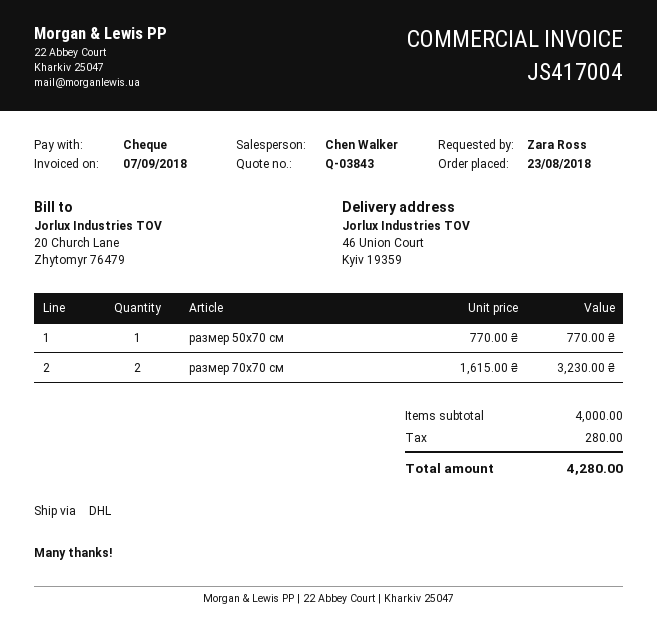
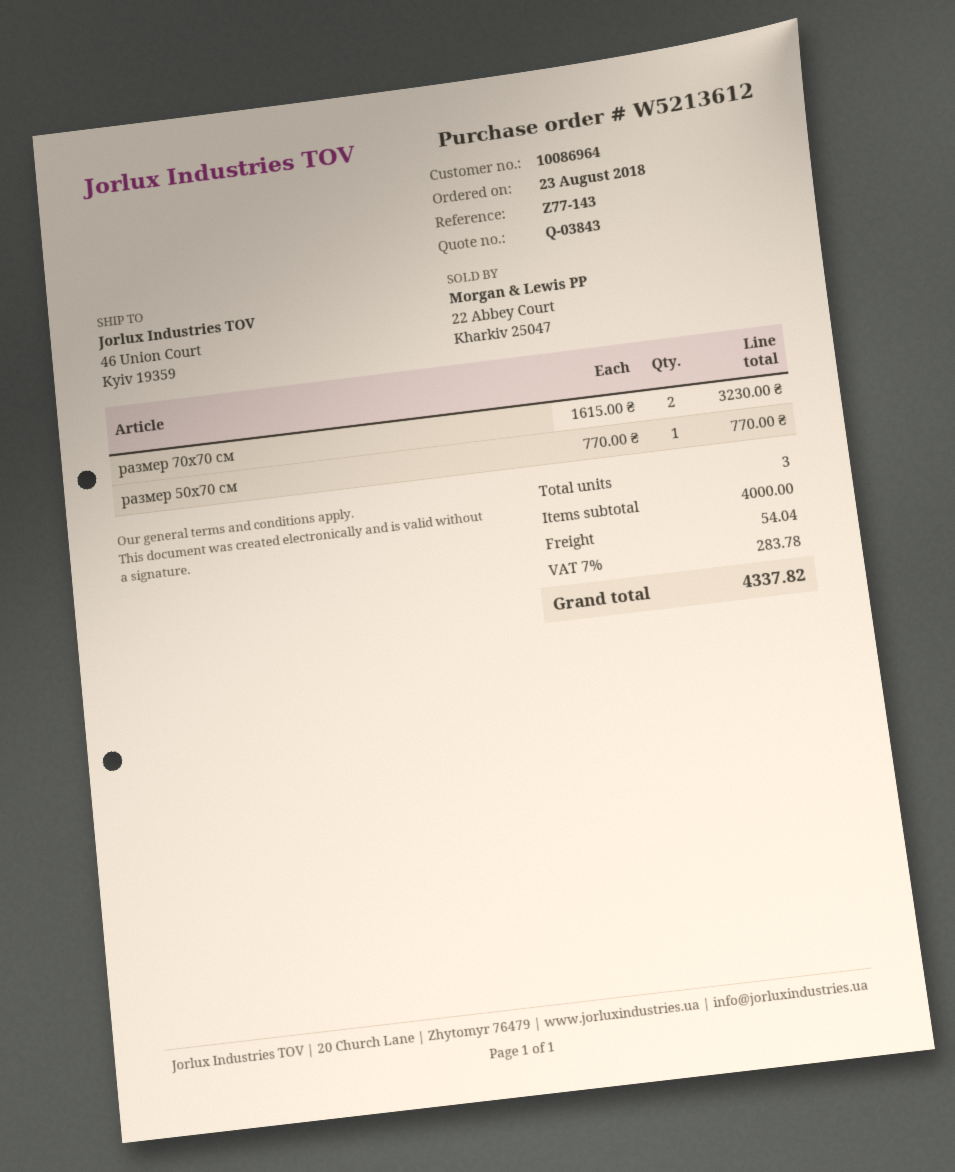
shipping: none -> 54.04
tax: 280.00 -> 283.78
total: 4280.00 -> 4337.82

